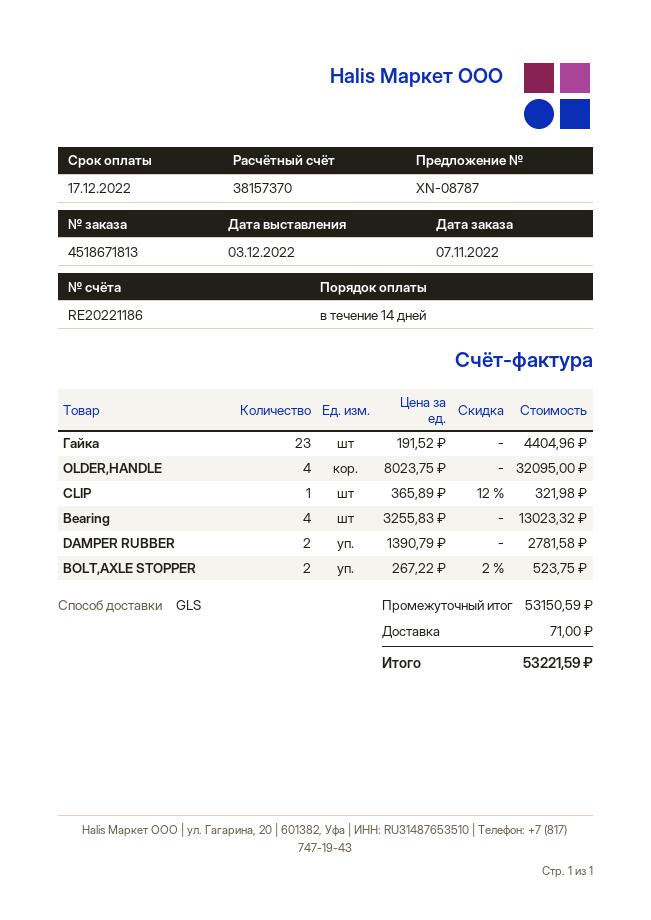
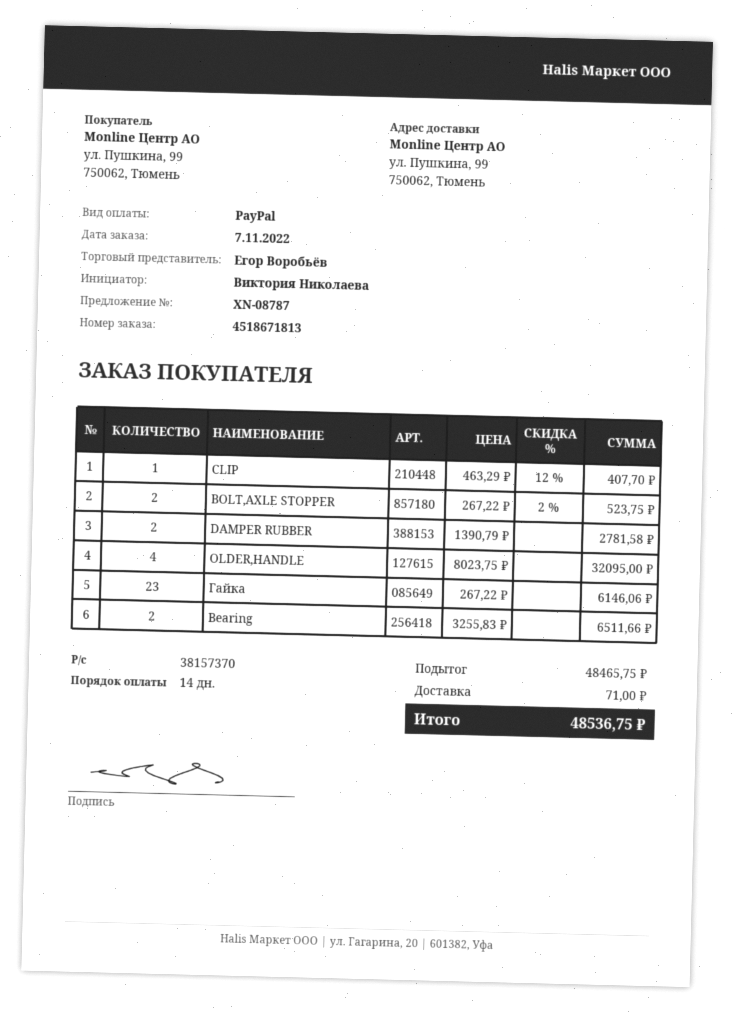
Гайка: 23 x 191.52 = 4404.96 -> 23 x 267.22 = 6146.06
CLIP: 1 x 365.89 - 12% = 321.98 -> 1 x 463.29 - 12% = 407.70
Bearing: 4 x 3255.83 = 13023.32 -> 2 x 3255.83 = 6511.66
subtotal: 53150.59 -> 48465.75
total: 53221.59 -> 48536.75

